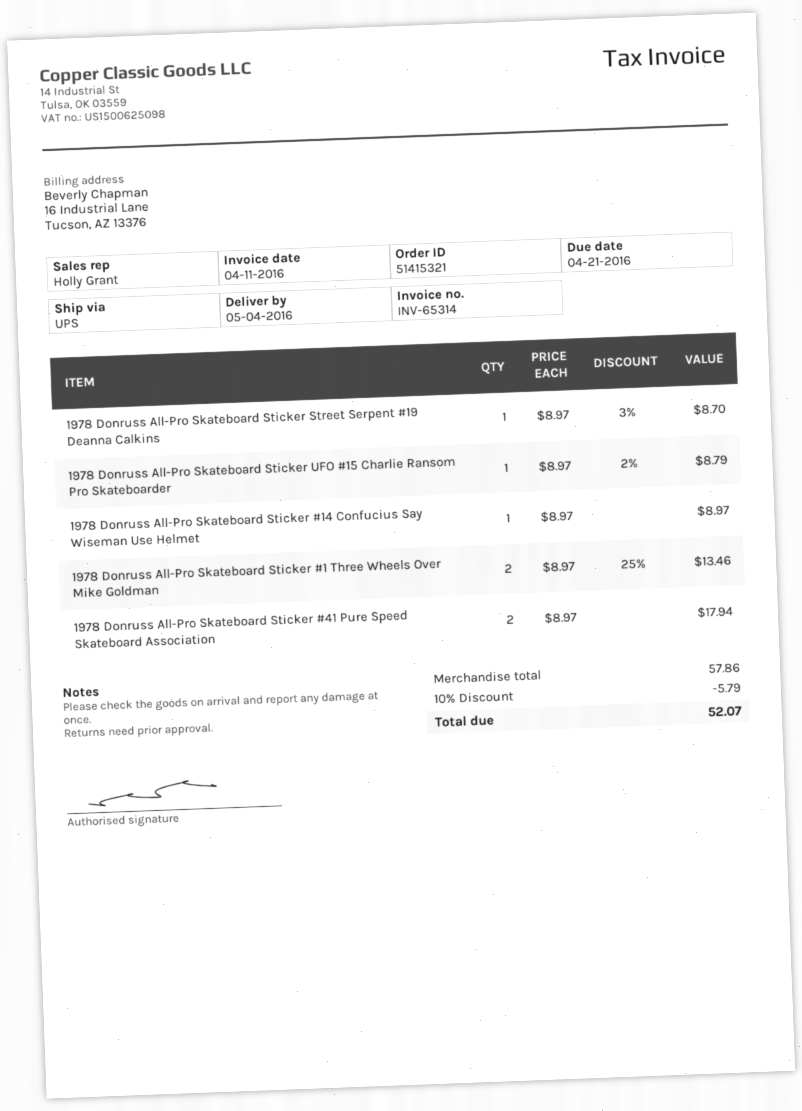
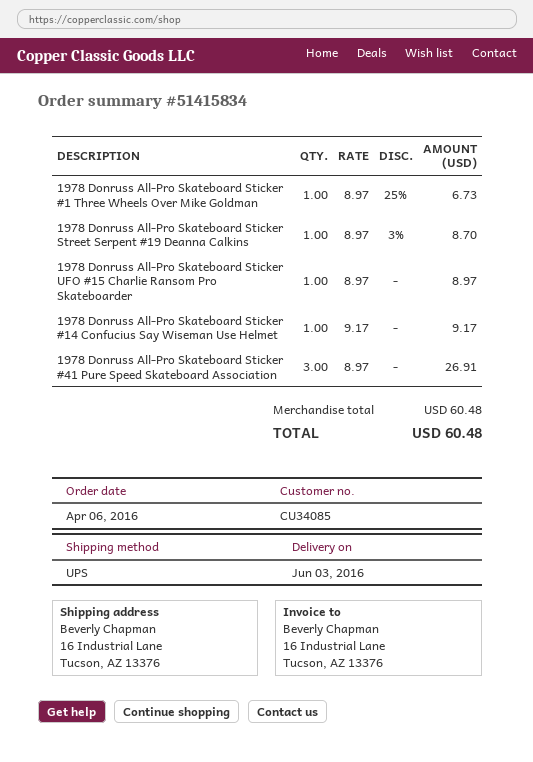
order number: 51415321 -> 51415834
delivery date: 2016-05-04 -> 2016-06-03
1978 Donruss All-Pro Skateboard Sticker UFO #15 Charlie Ransom Pro Skateboarder: 1 x 8.97 - 2% = 8.79 -> 1 x 8.97 = 8.97
1978 Donruss All-Pro Skateboard Sticker #14 Confucius Say Wiseman Use Helmet: 1 x 8.97 = 8.97 -> 1 x 9.17 = 9.17
1978 Donruss All-Pro Skateboard Sticker #1 Three Wheels Over Mike Goldman: 2 x 8.97 - 25% = 13.46 -> 1 x 8.97 - 25% = 6.73
1978 Donruss All-Pro Skateboard Sticker #41 Pure Speed Skateboard Association: 2 x 8.97 = 17.94 -> 3 x 8.97 = 26.91
subtotal: 57.86 -> 60.48
discount: 10% = 5.79 -> none
total: 52.07 -> 60.48

